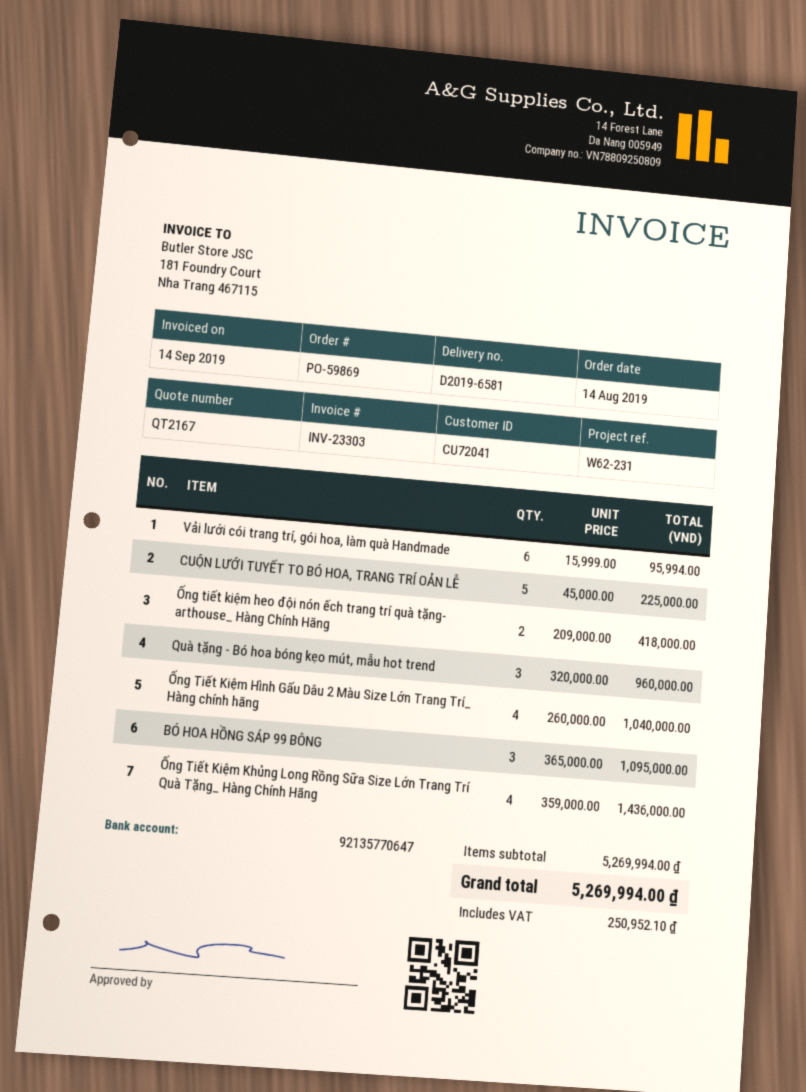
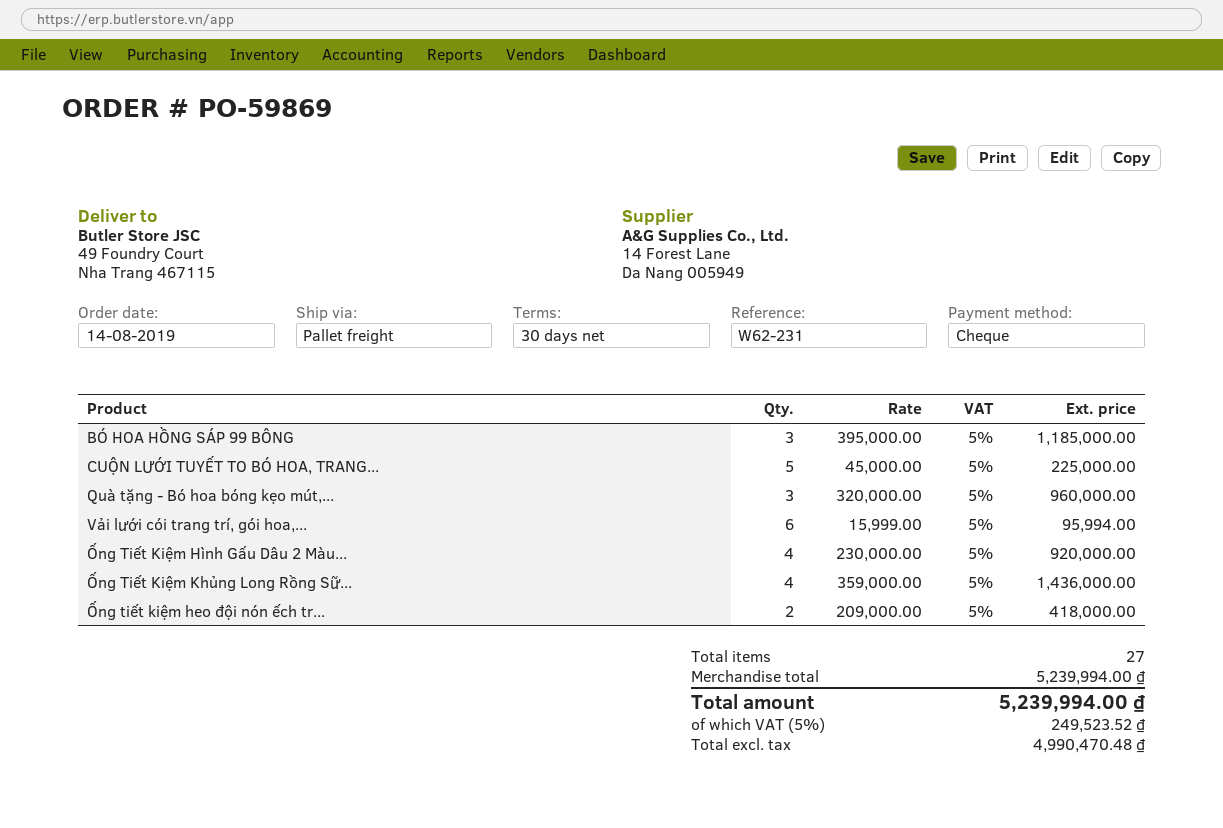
Ống Tiết Kiệm Hình Gấu Dâu 2 Màu Size Lớn Trang Trí_ Hàng chính hãng: 4 x 260000.00 = 1040000.00 -> 4 x 230000.00 = 920000.00
BÓ HOA HỒNG SÁP 99 BÔNG: 3 x 365000.00 = 1095000.00 -> 3 x 395000.00 = 1185000.00
subtotal: 5269994.00 -> 5239994.00
tax: 250952.10 -> 249523.52
total: 5269994.00 -> 5239994.00

